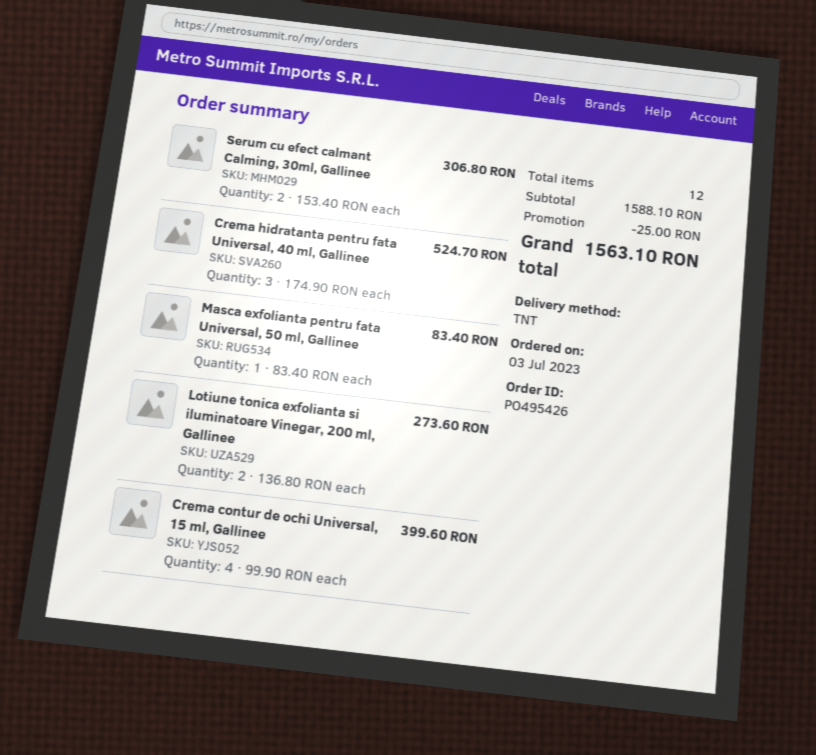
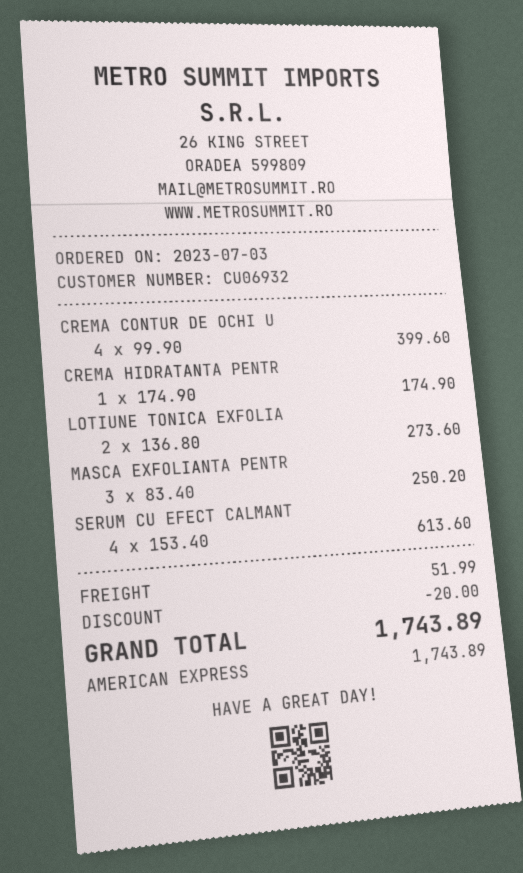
Serum cu efect calmant Calming, 30ml, Gallinee: 2 x 153.40 = 306.80 -> 4 x 153.40 = 613.60
Crema hidratanta pentru fata Universal, 40 ml, Gallinee: 3 x 174.90 = 524.70 -> 1 x 174.90 = 174.90
Masca exfolianta pentru fata Universal, 50 ml, Gallinee: 1 x 83.40 = 83.40 -> 3 x 83.40 = 250.20
discount: 25.00 -> 20.00
shipping: none -> 51.99
total: 1563.10 -> 1743.89

